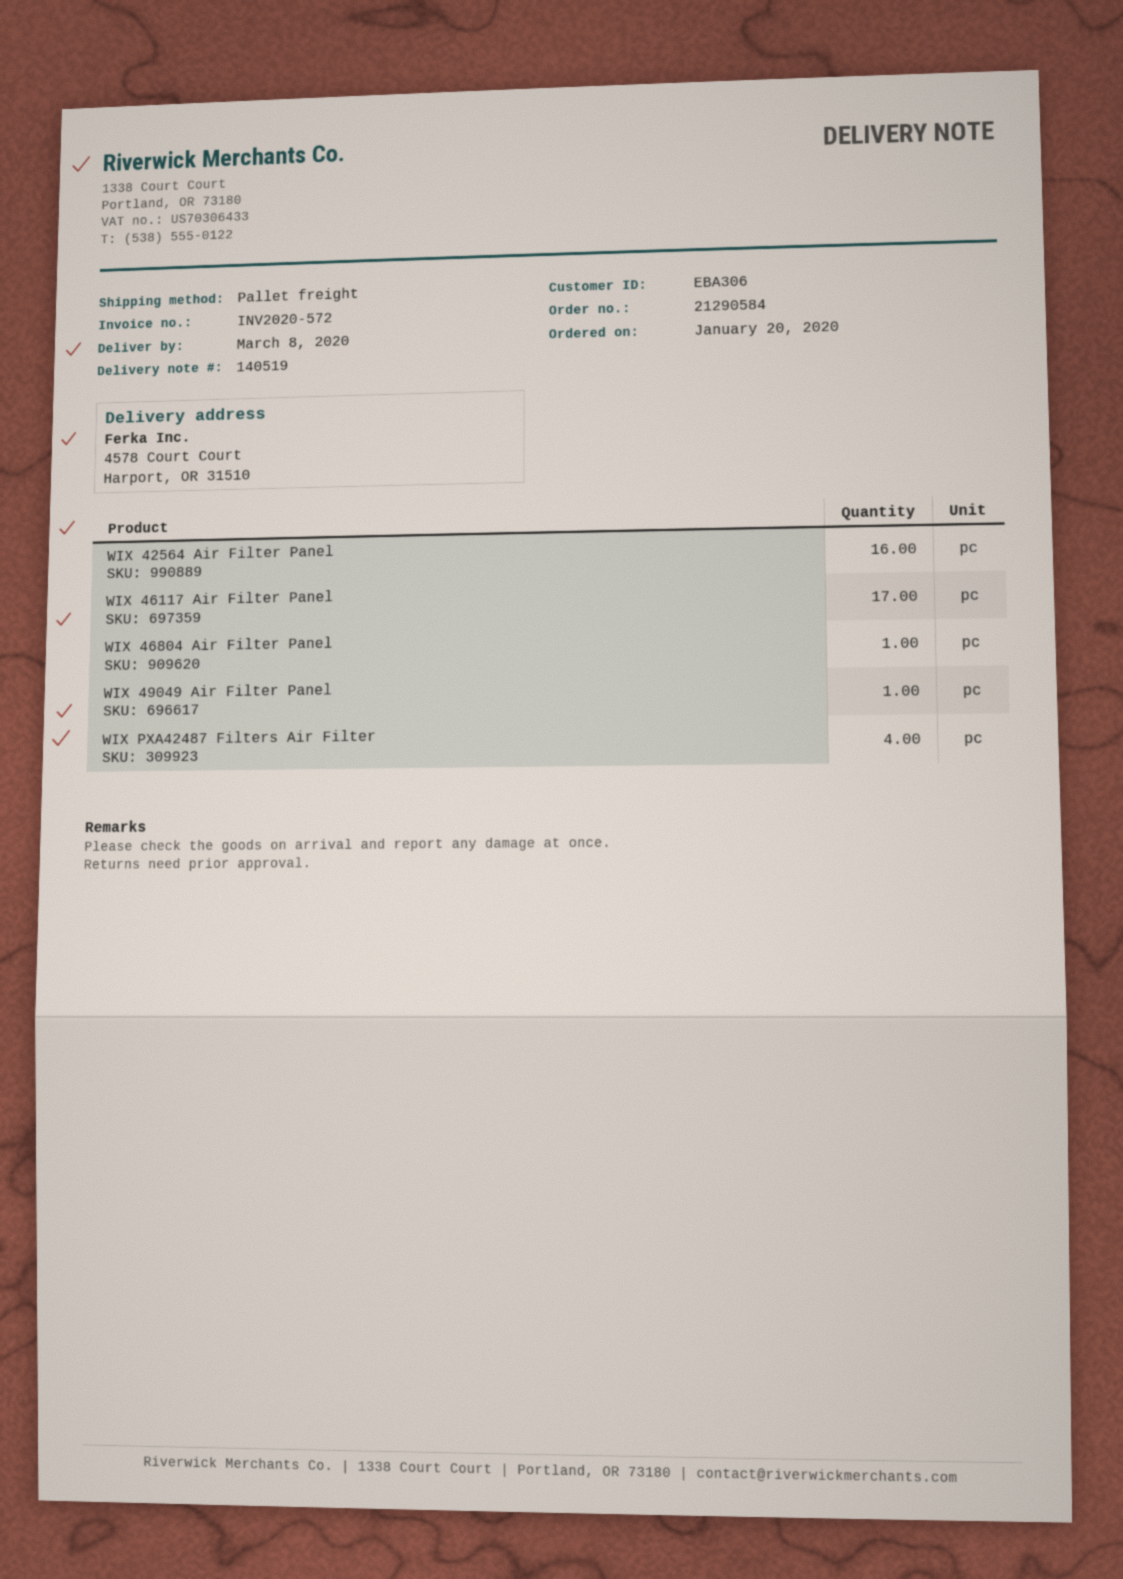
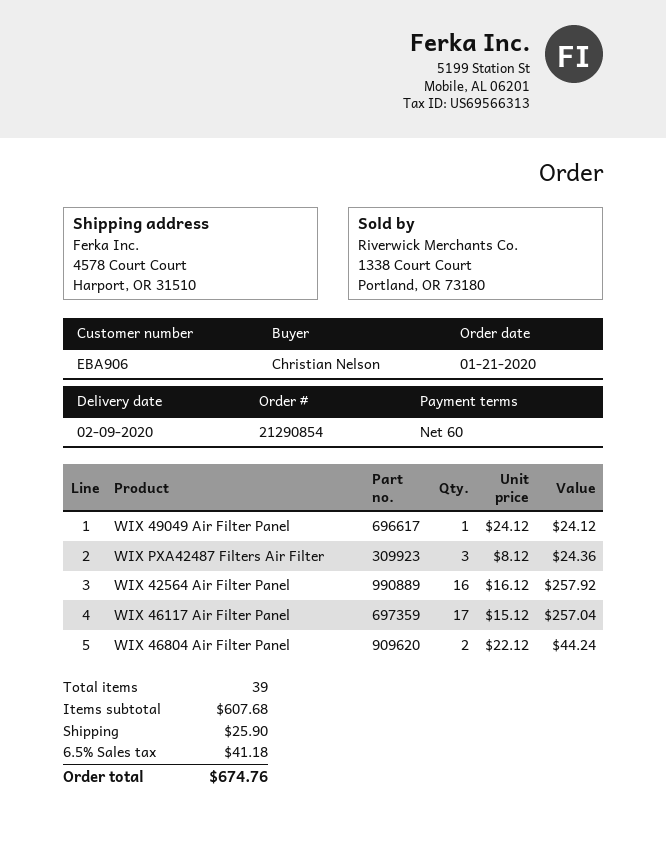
order number: 21290584 -> 21290854
order date: 2020-01-20 -> 2020-01-21
delivery date: 2020-03-08 -> 2020-02-09
customer number: EBA306 -> EBA906
WIX 46804 Air Filter Panel: 1 -> 2
WIX PXA42487 Filters Air Filter: 4 -> 3

